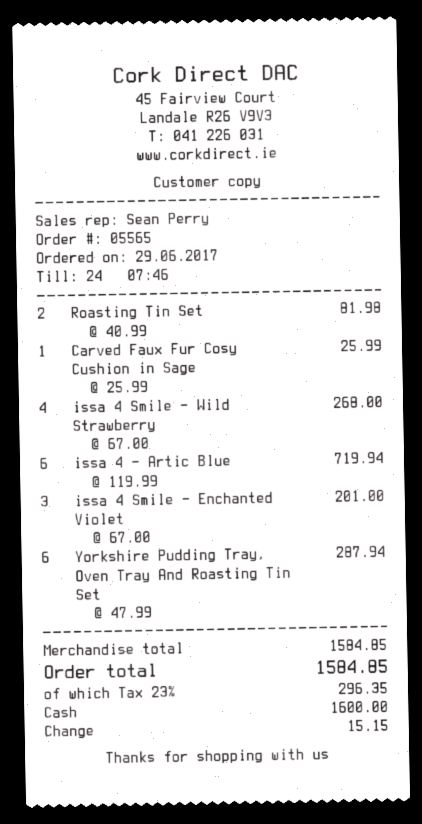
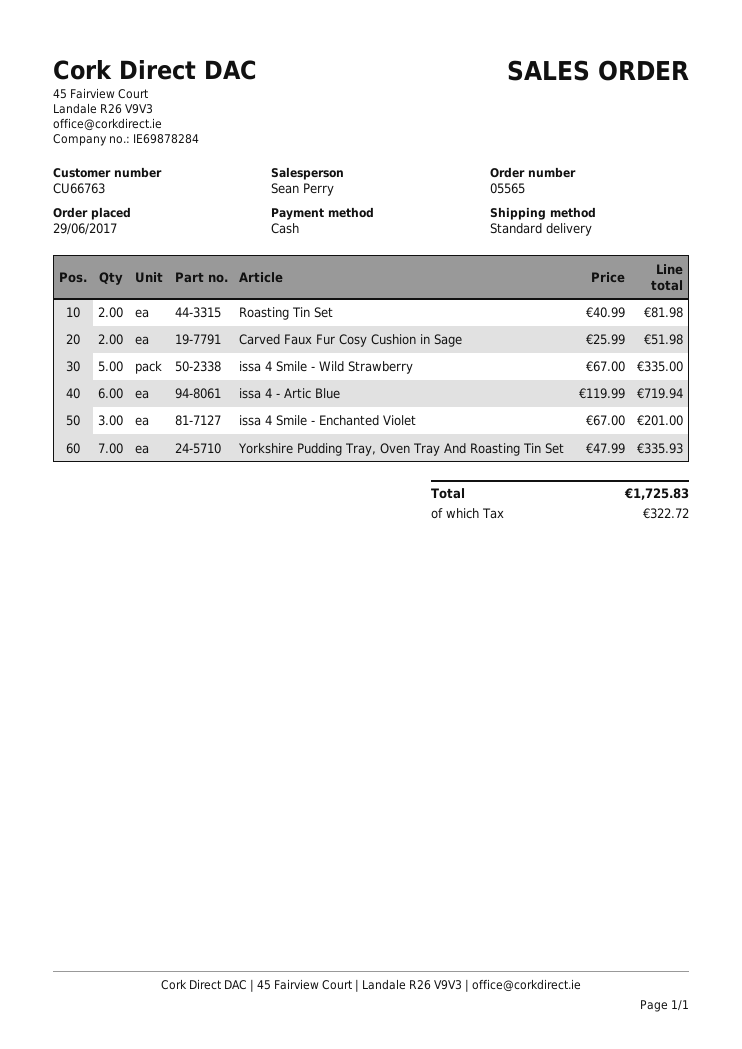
Carved Faux Fur Cosy Cushion in Sage: 1 x 25.99 = 25.99 -> 2 x 25.99 = 51.98
issa 4 Smile - Wild Strawberry: 4 x 67.00 = 268.00 -> 5 x 67.00 = 335.00
Yorkshire Pudding Tray, Oven Tray And Roasting Tin Set: 6 x 47.99 = 287.94 -> 7 x 47.99 = 335.93
tax: 296.35 -> 322.72
total: 1584.85 -> 1725.83

